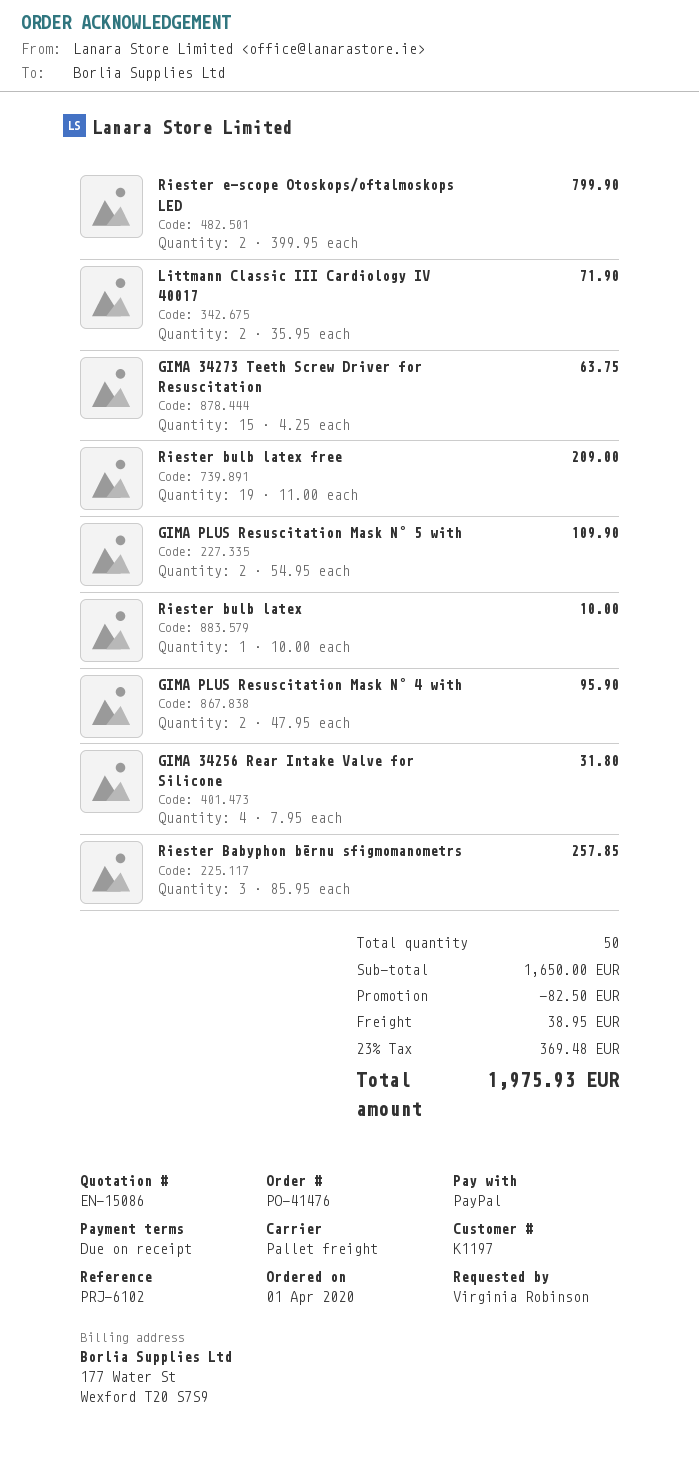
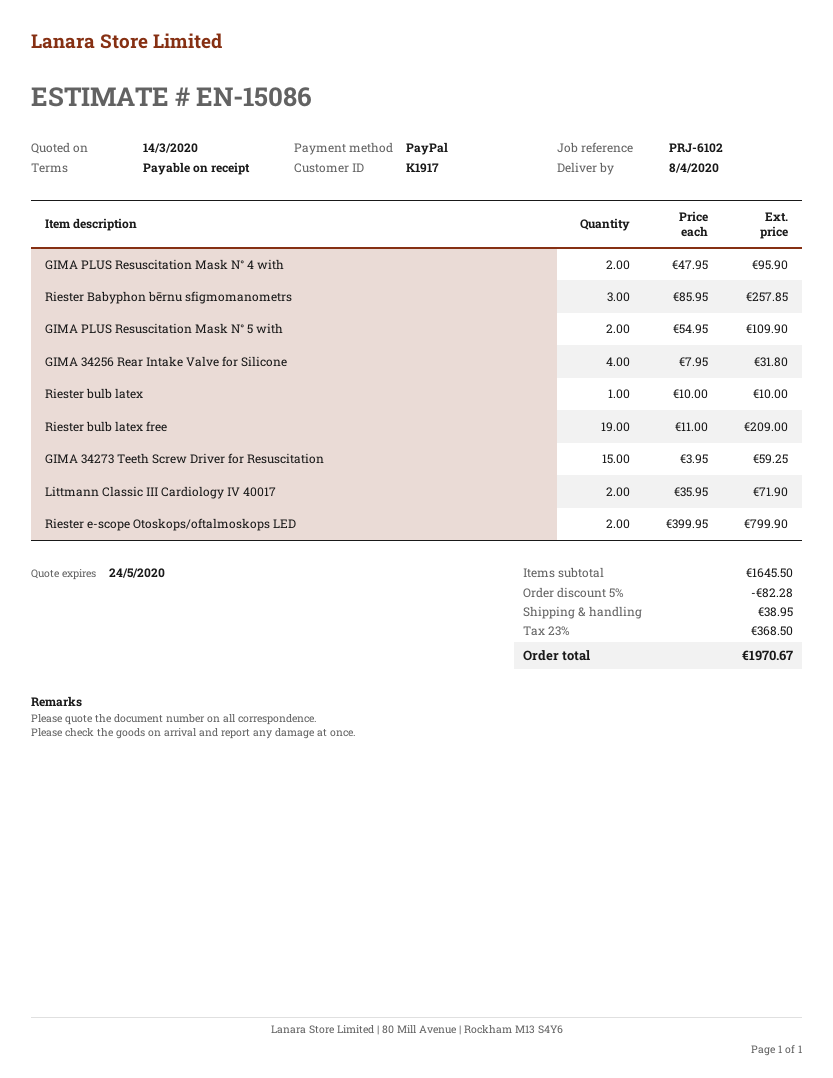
customer number: K1197 -> K1917
GIMA 34273 Teeth Screw Driver for Resuscitation: 15 x 4.25 = 63.75 -> 15 x 3.95 = 59.25
subtotal: 1650.00 -> 1645.50
discount: 82.50 -> 82.28
tax: 23% = 369.48 -> 23% = 368.50
total: 1975.93 -> 1970.67

